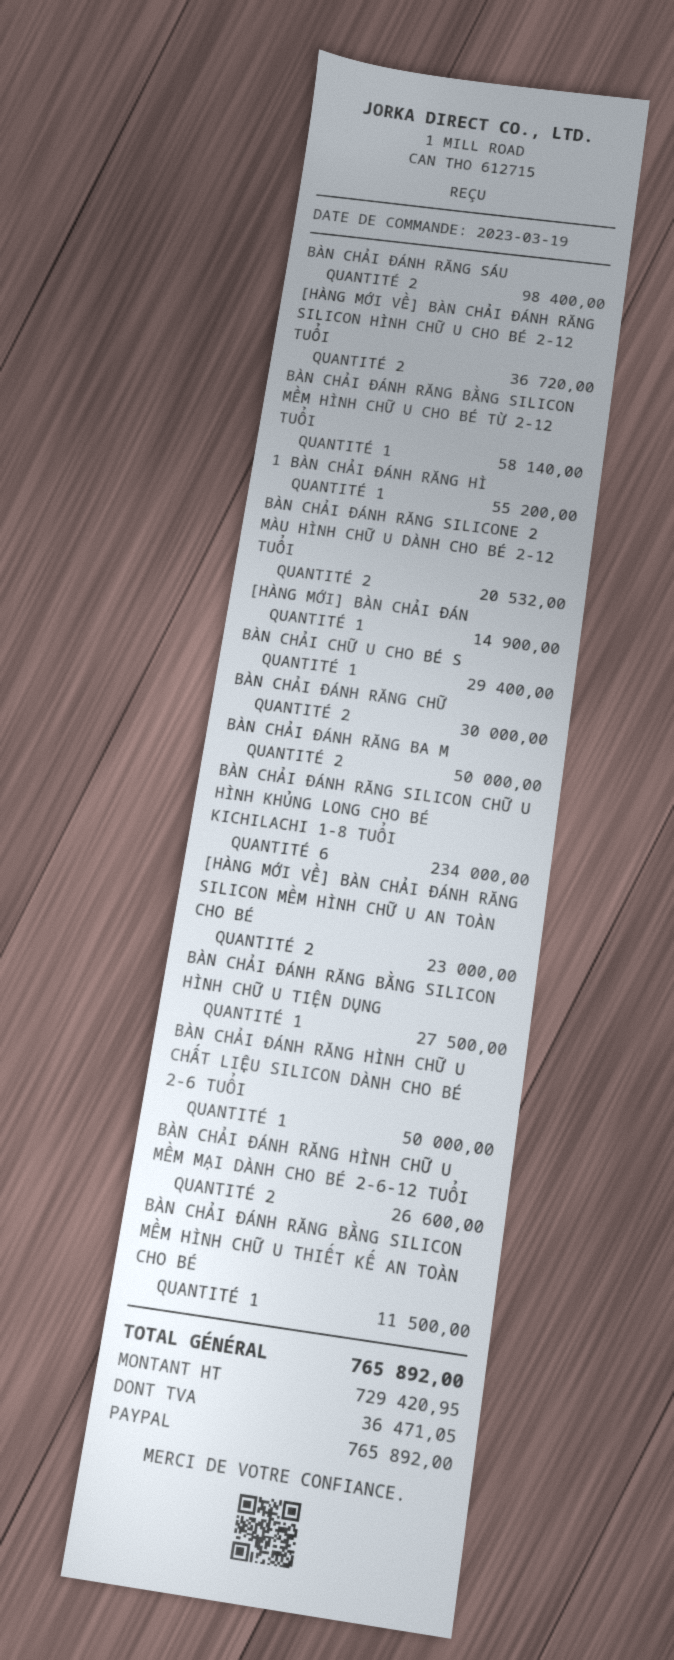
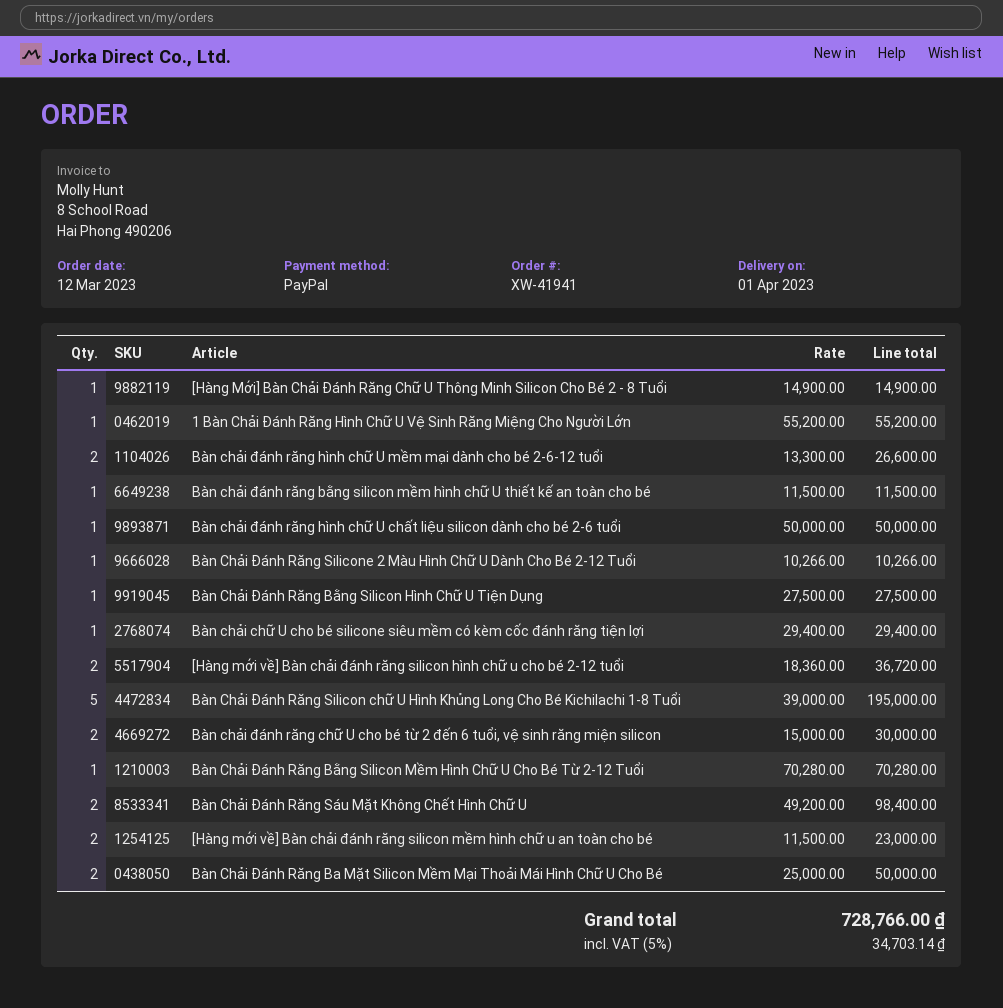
order date: 2023-03-19 -> 2023-03-12
BÀN CHẢI ĐÁNH RĂNG BẰNG SILICON MỀM HÌNH CHỮ U CHO BÉ TỪ 2-12 TUỔI: 1 for 58140.00 -> 1 for 70280.00
BÀN CHẢI ĐÁNH RĂNG SILICONE 2 MÀU HÌNH CHỮ U DÀNH CHO BÉ 2-12 TUỔI: 2 for 20532.00 -> 1 for 10266.00
BÀN CHẢI ĐÁNH RĂNG SILICON CHỮ U HÌNH KHỦNG LONG CHO BÉ KICHILACHI 1-8 TUỔI: 6 for 234000.00 -> 5 for 195000.00
tax: 36471.05 -> 34703.14
total: 765892.00 -> 728766.00

